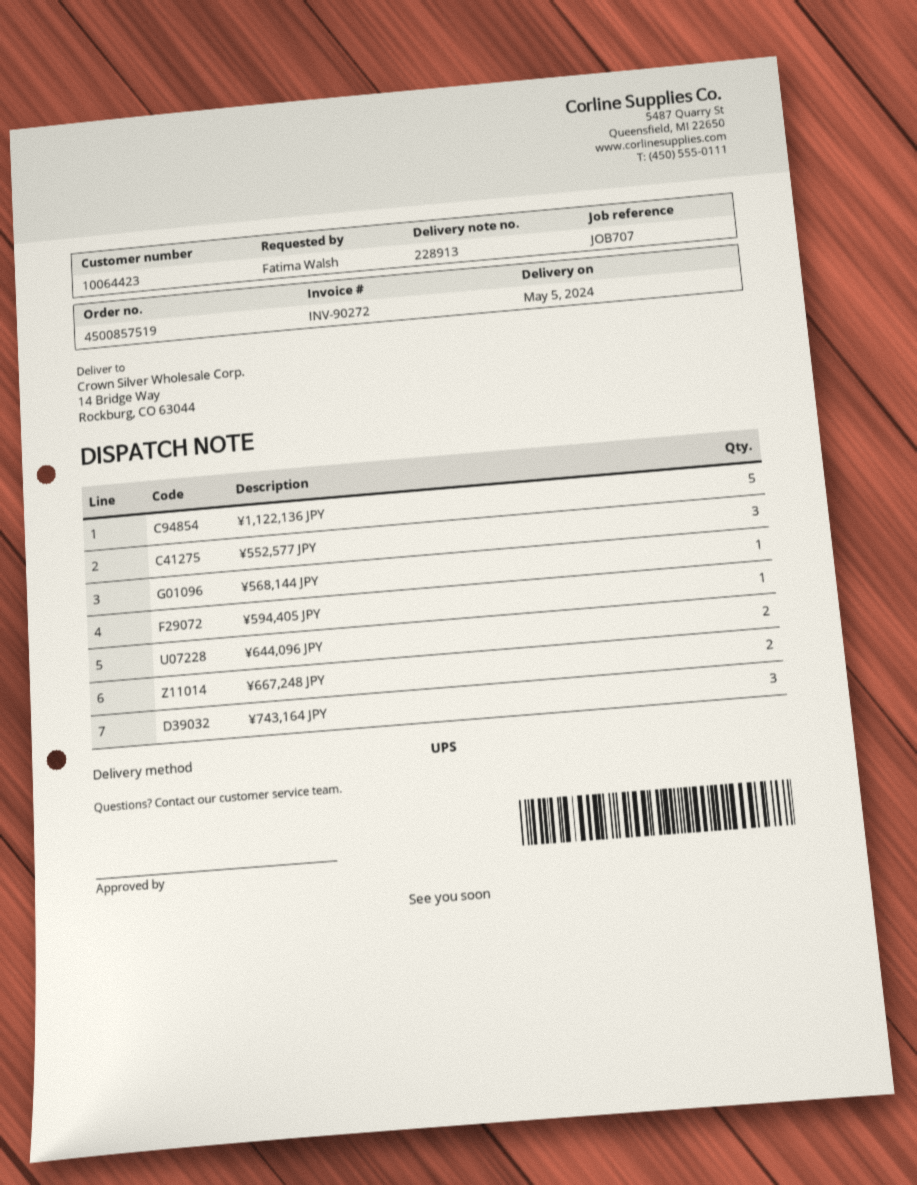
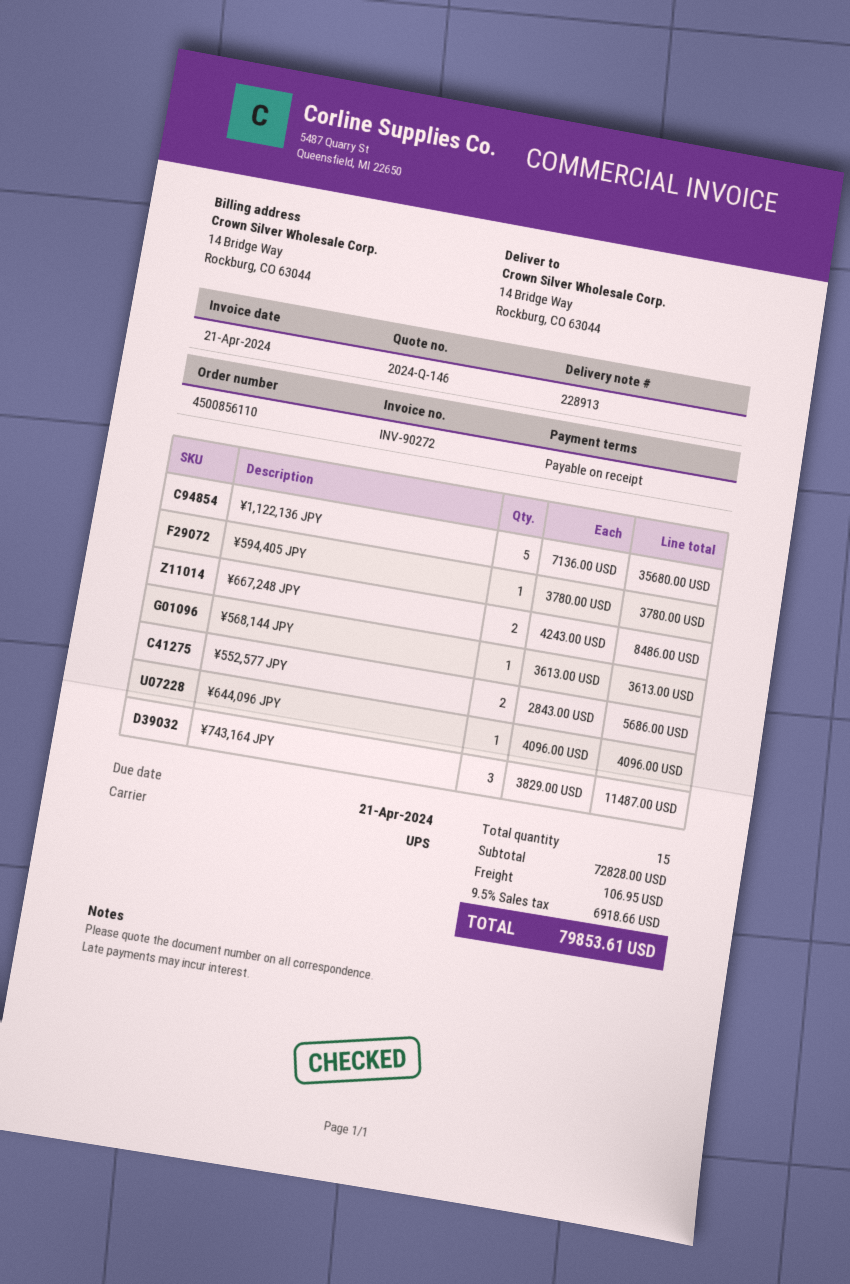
order number: 4500857519 -> 4500856110
¥552,577 JPY: 3 -> 2
¥644,096 JPY: 2 -> 1

